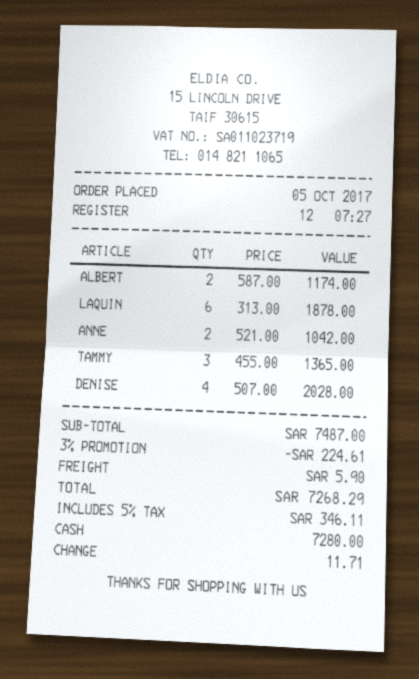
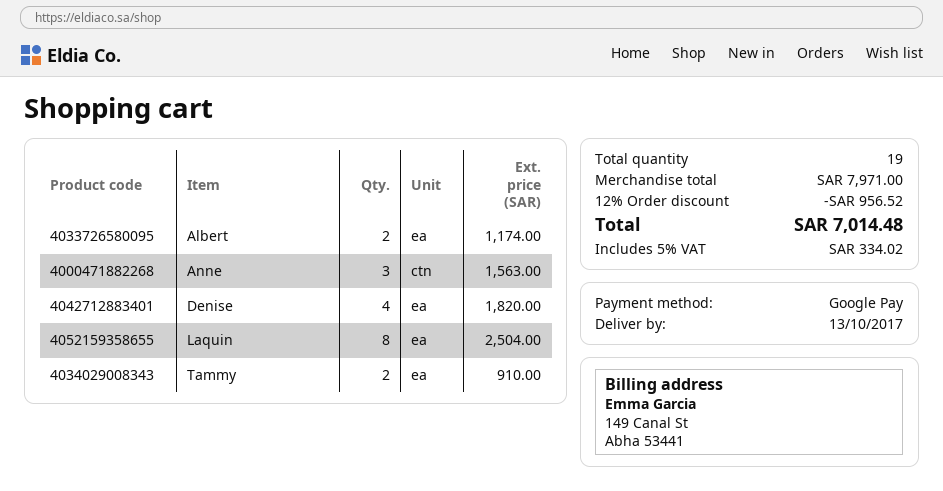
payment method: cash -> Google Pay
LAQUIN: 6 for 1878.00 -> 8 for 2504.00
ANNE: 2 for 1042.00 -> 3 for 1563.00
TAMMY: 3 for 1365.00 -> 2 for 910.00
DENISE: 4 for 2028.00 -> 4 for 1820.00
subtotal: 7487.00 -> 7971.00
discount: 3% = 224.61 -> 12% = 956.52
shipping: 5.90 -> none
tax: 5% = 346.11 -> 5% = 334.02
total: 7268.29 -> 7014.48

